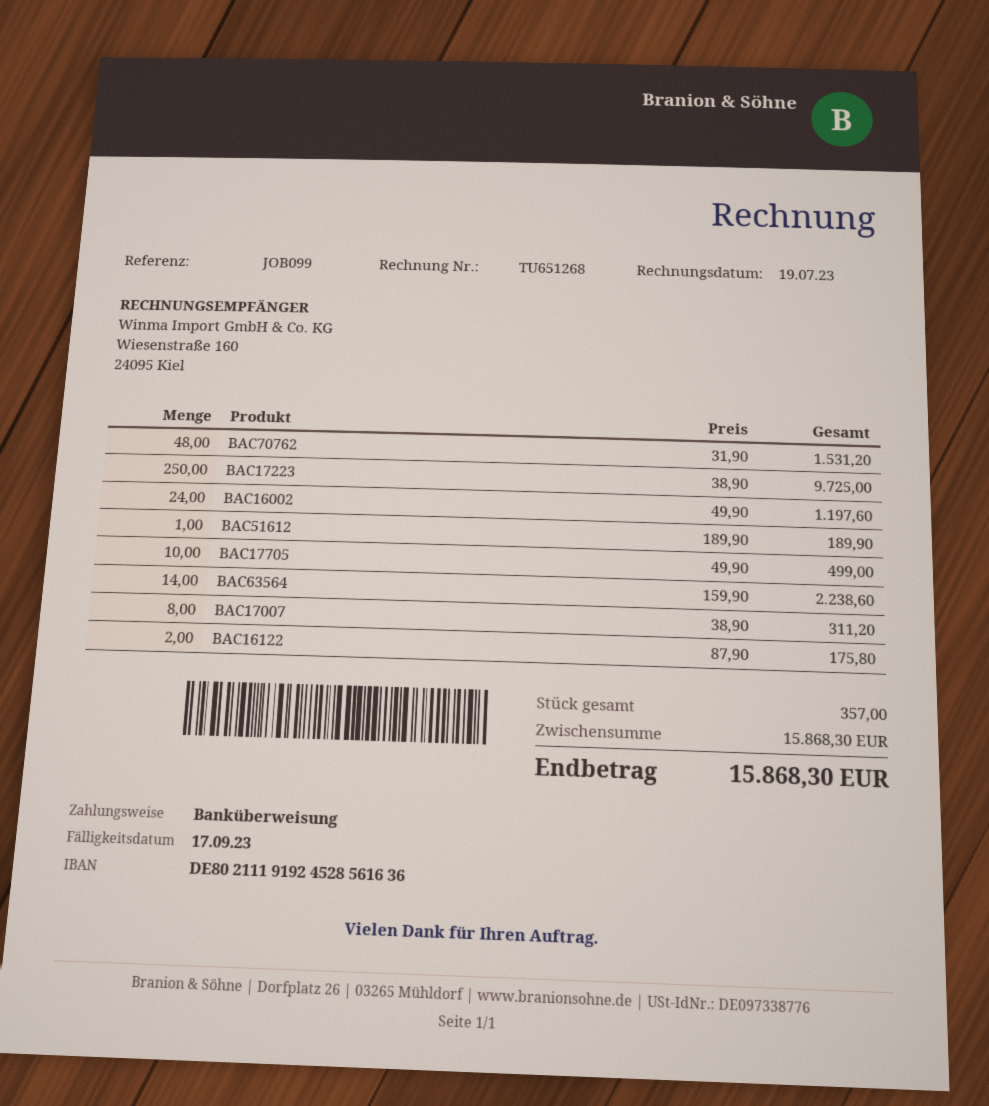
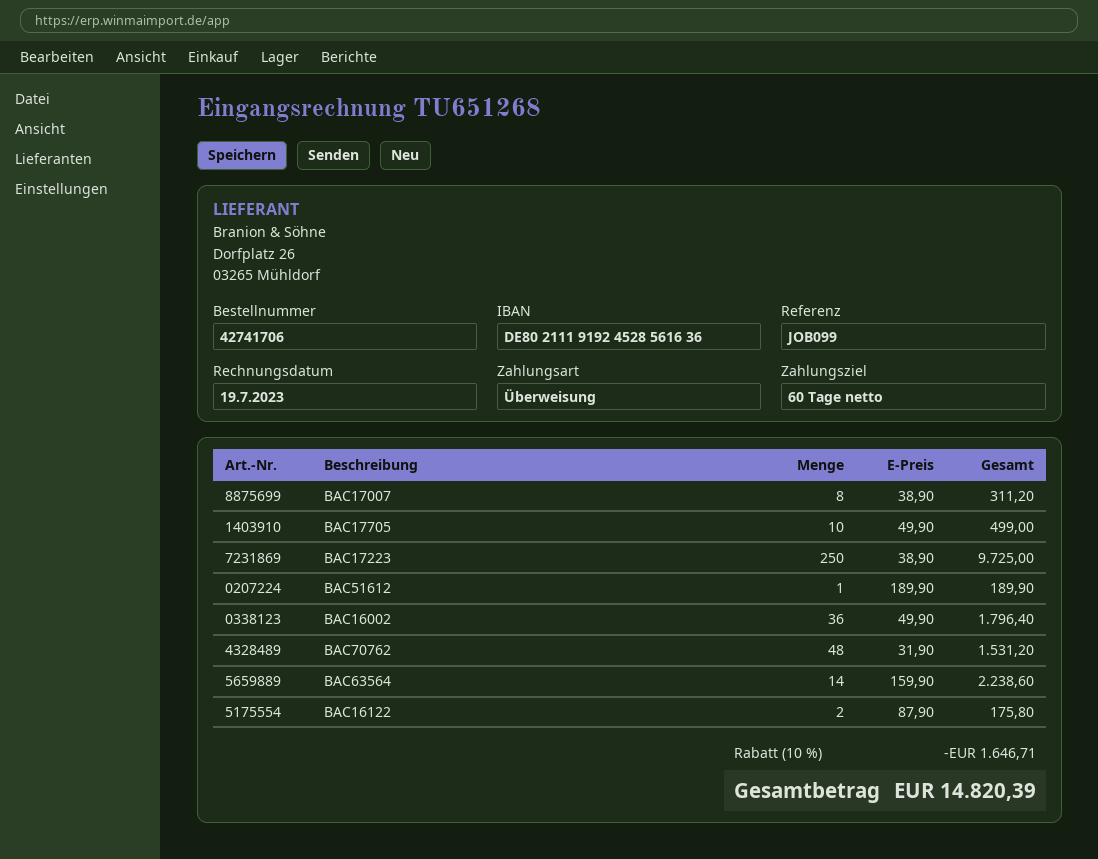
BAC16002: 24 x 49.90 = 1197.60 -> 36 x 49.90 = 1796.40
discount: none -> 10% = 1646.71
total: 15868.30 -> 14820.39

